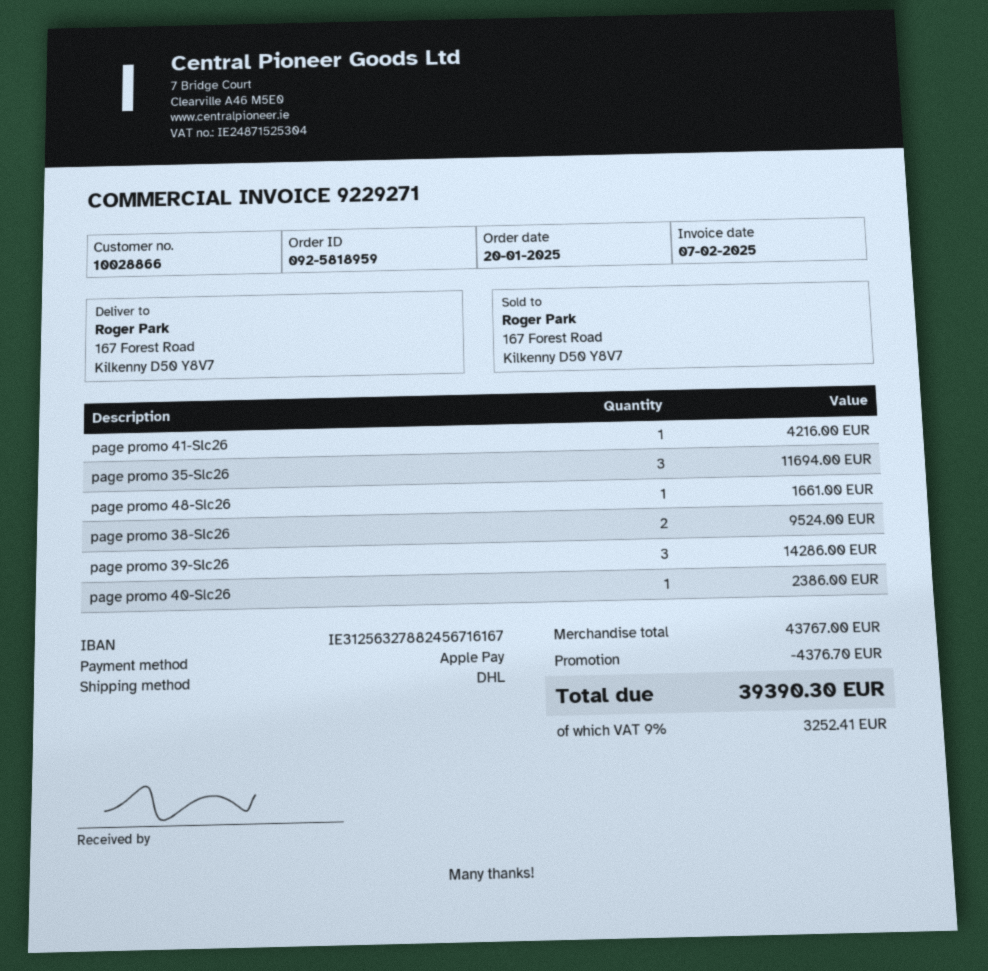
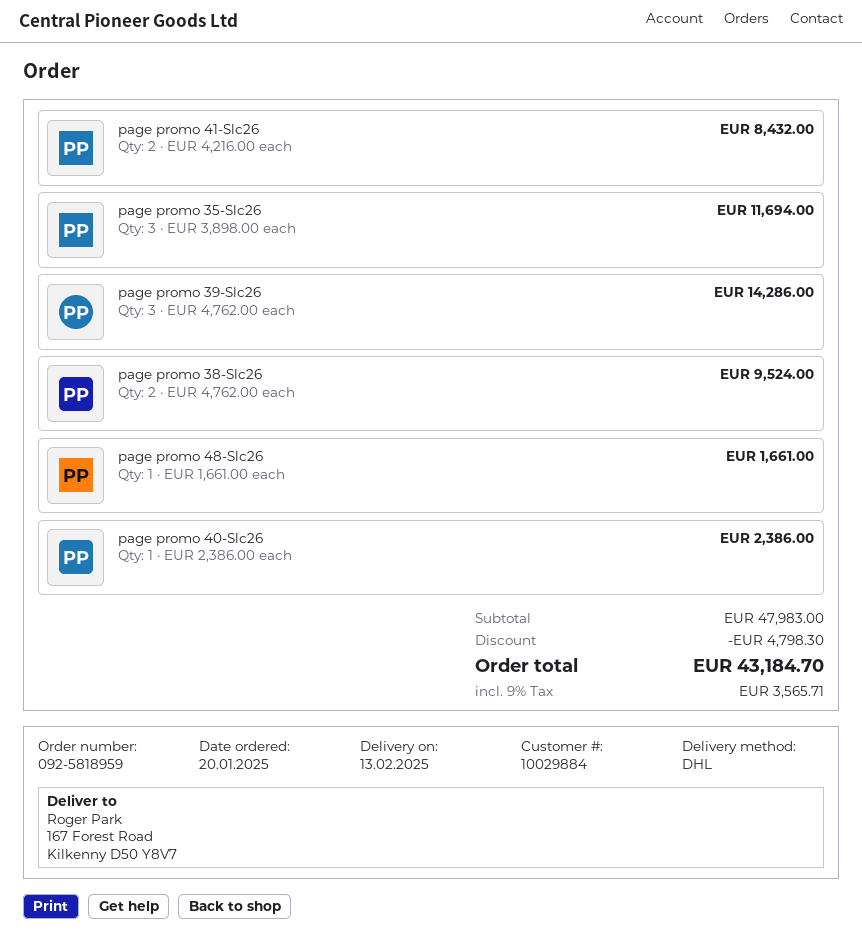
customer number: 10028866 -> 10029884
page promo 41-Slc26: 1 for 4216.00 -> 2 for 8432.00
subtotal: 43767.00 -> 47983.00
discount: 4376.70 -> 4798.30
tax: 9% = 3252.41 -> 9% = 3565.71
total: 39390.30 -> 43184.70

